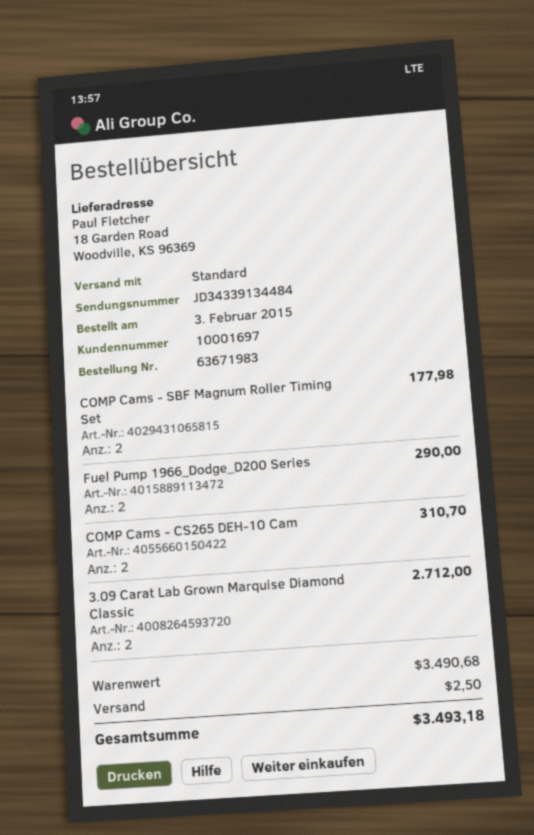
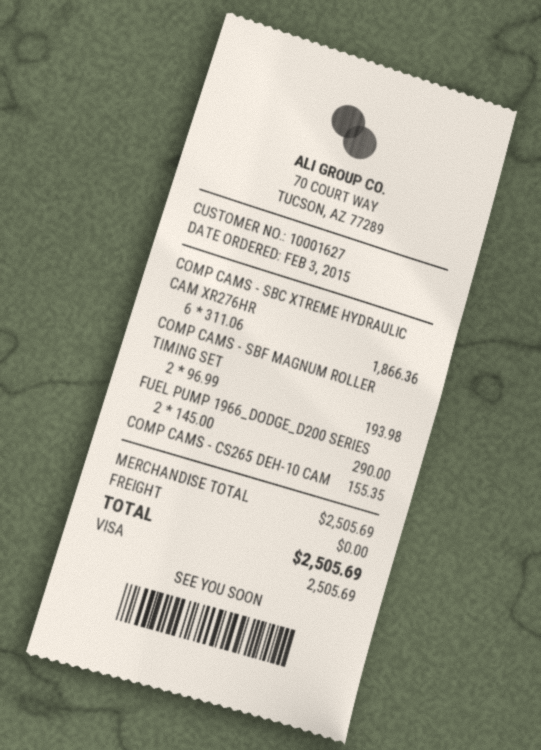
customer number: 10001697 -> 10001627
COMP Cams - SBF Magnum Roller Timing Set: 2 for 177.98 -> 2 for 193.98
COMP Cams - CS265 DEH-10 Cam: 2 for 310.70 -> 1 for 155.35
3.09 Carat Lab Grown Marquise Diamond Classic: 2 for 2712.00 -> none
COMP CAMS - SBC XTREME HYDRAULIC CAM XR276HR: none -> 6 for 1866.36
subtotal: 3490.68 -> 2505.69
shipping: 2.50 -> 0.00
total: 3493.18 -> 2505.69

